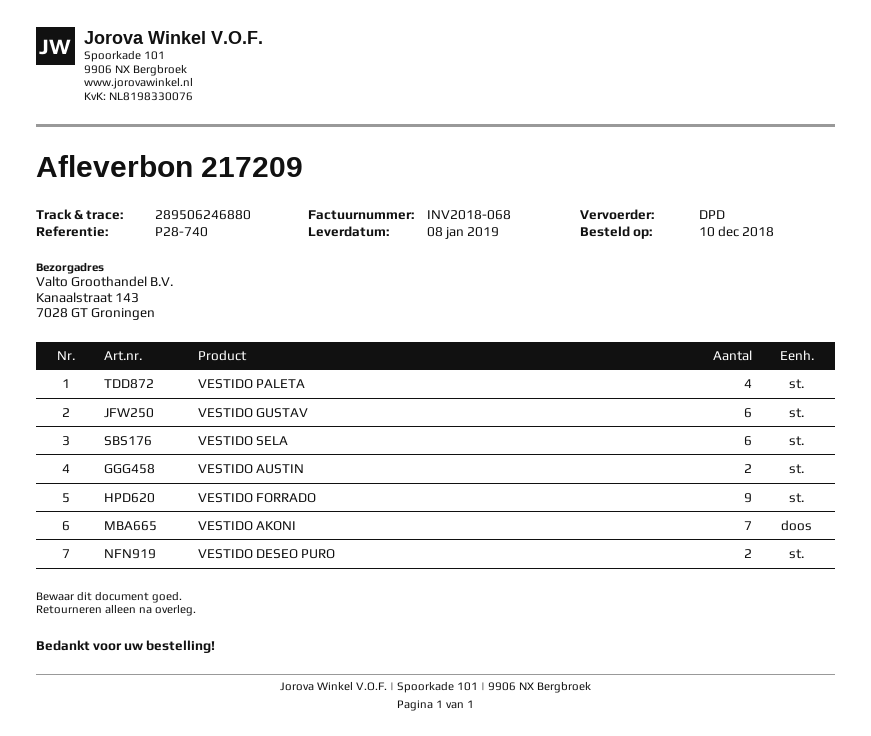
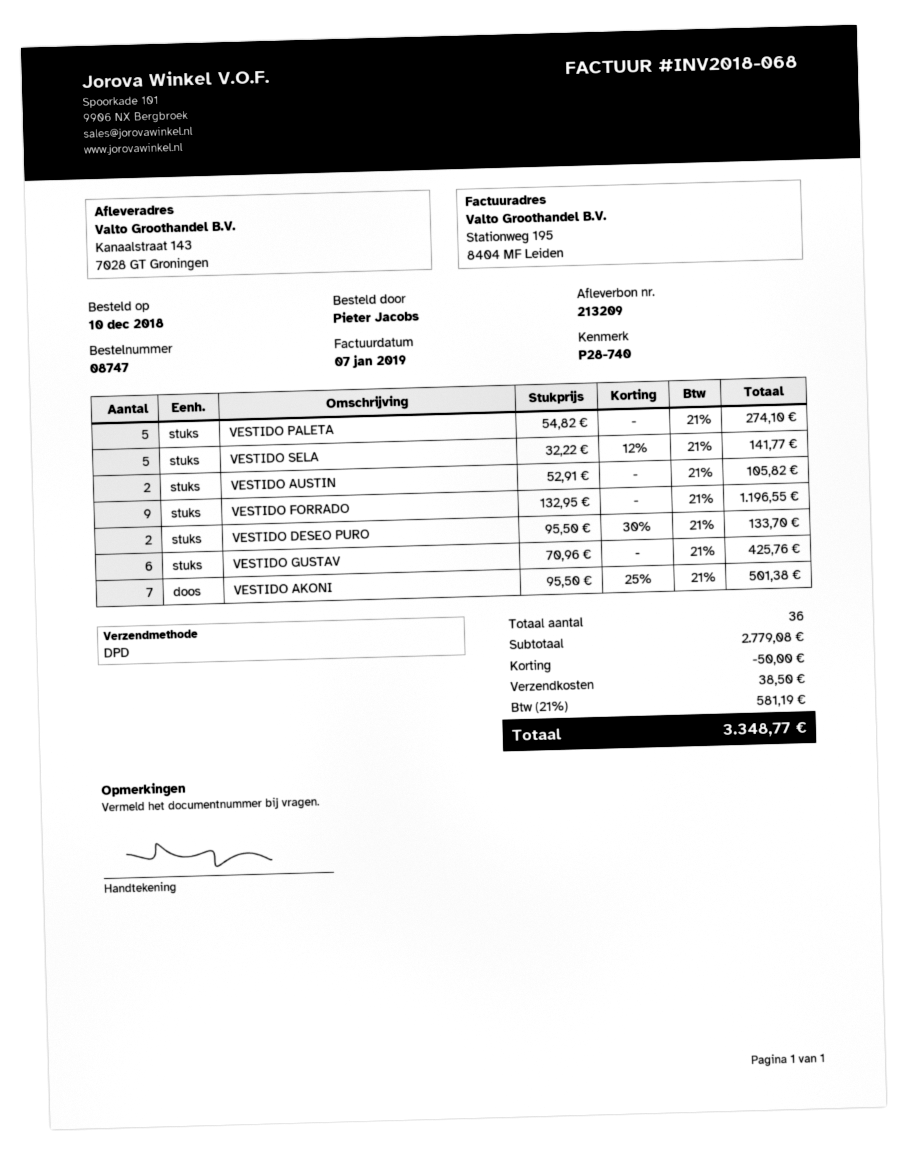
delivery note number: 217209 -> 213209
VESTIDO PALETA: 4 -> 5
VESTIDO SELA: 6 -> 5

